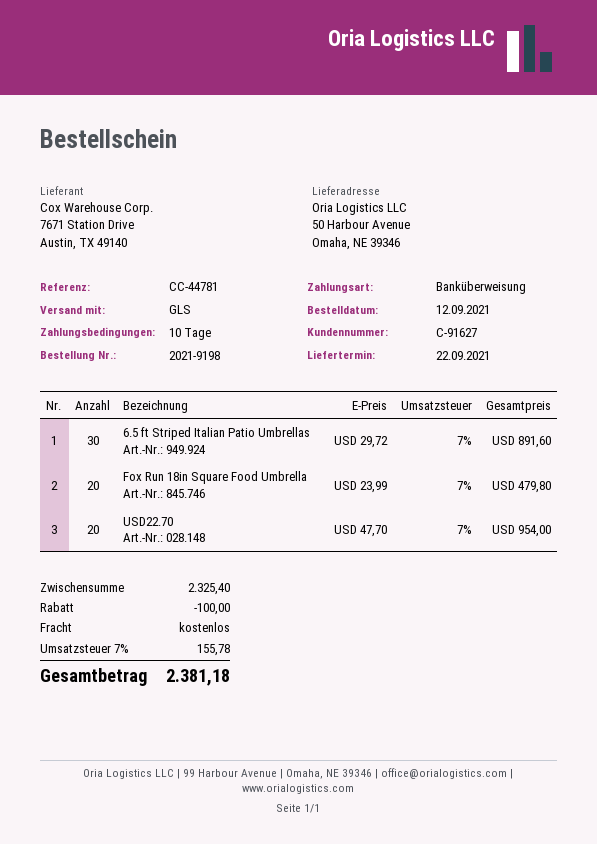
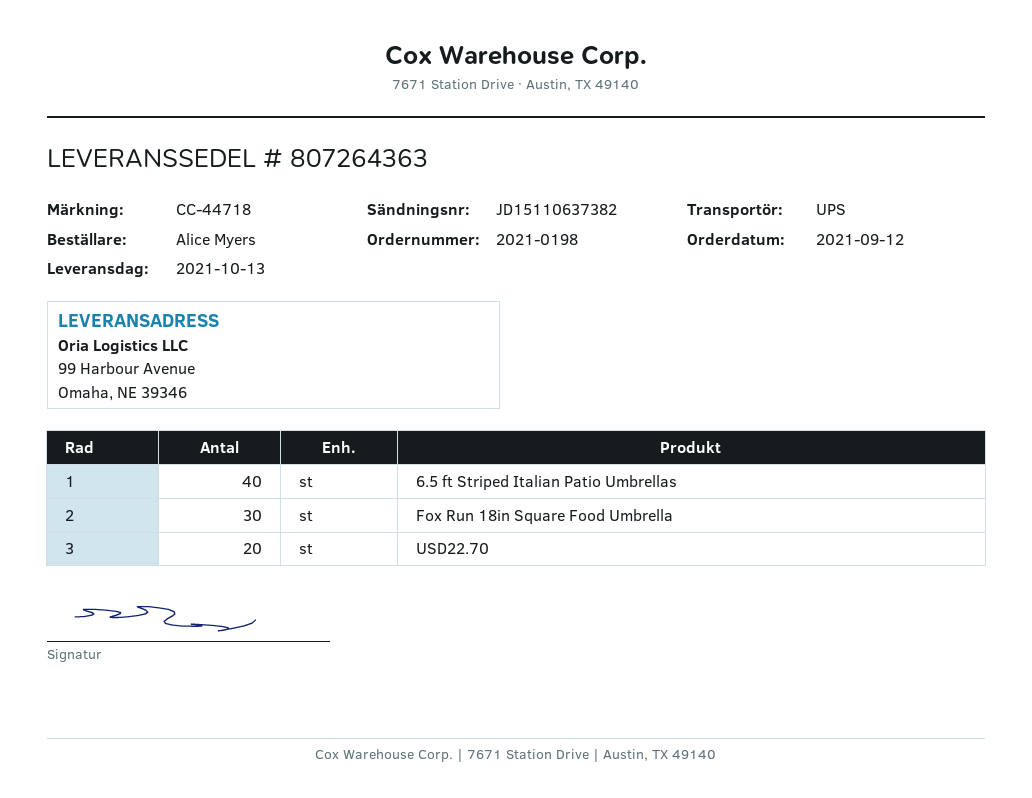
order number: 2021-9198 -> 2021-0198
delivery date: 2021-09-22 -> 2021-10-13
reference: CC-44781 -> CC-44718
shipping method: GLS -> UPS
ship to: 50 Harbour Avenue, Omaha, NE 39346 -> 99 Harbour Avenue, Omaha, NE 39346
6.5 ft Striped Italian Patio Umbrellas: 30 -> 40
Fox Run 18in Square Food Umbrella: 20 -> 30

